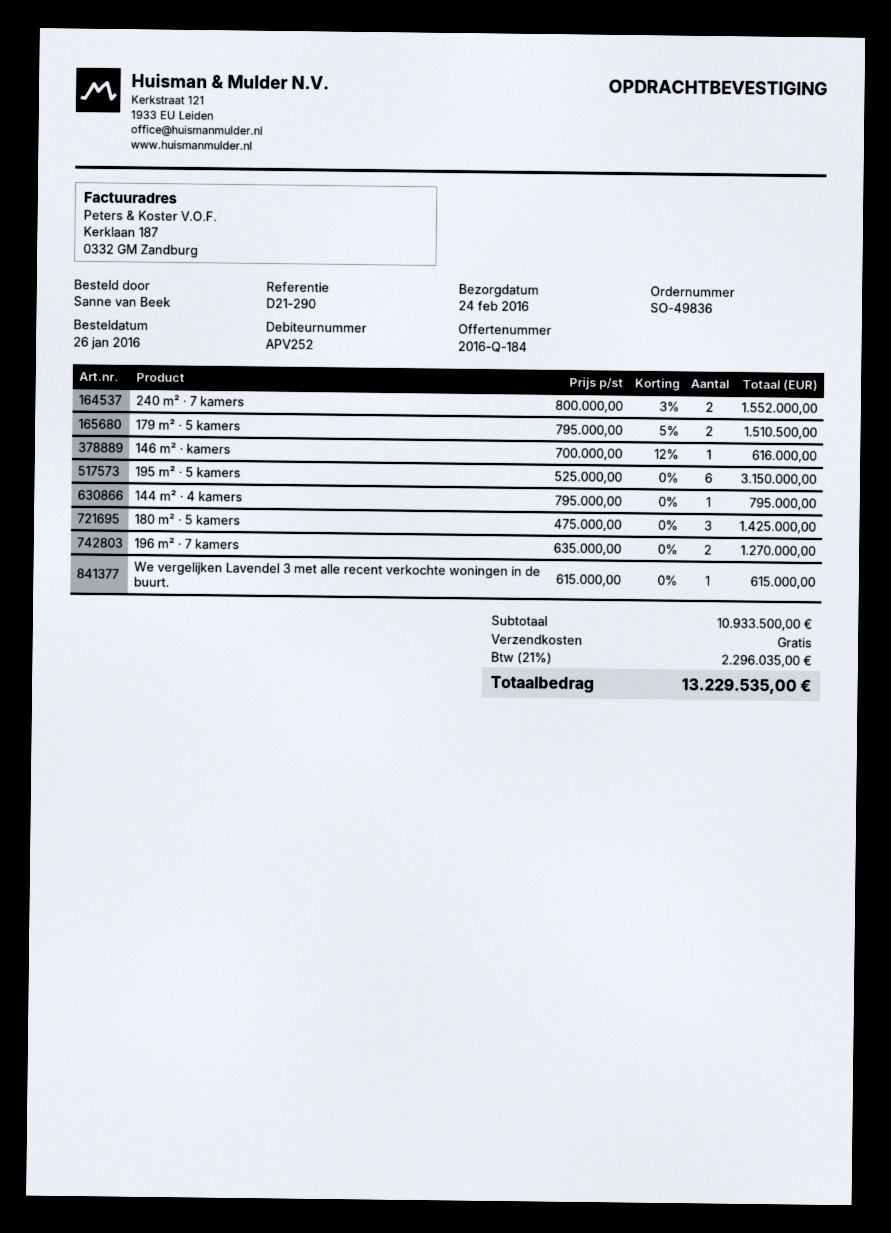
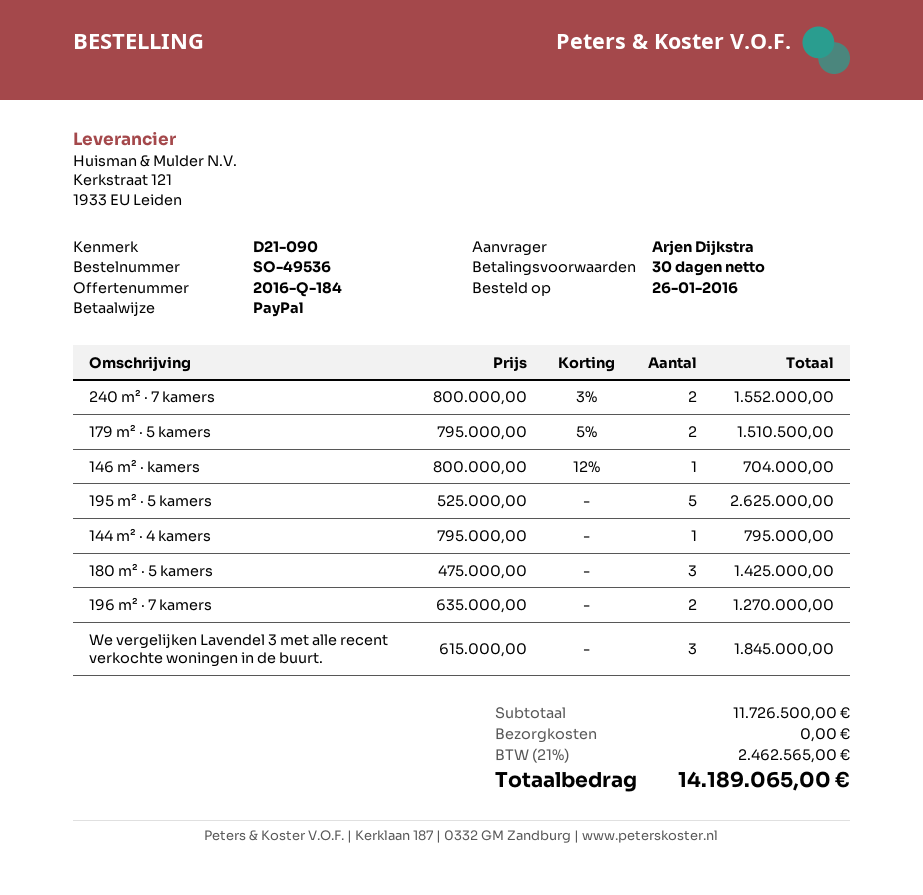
order number: SO-49836 -> SO-49536
reference: D21-290 -> D21-090
ordered by: Sanne van Beek -> Arjen Dijkstra
146 m² · kamers: 1 x 700000.00 - 12% = 616000.00 -> 1 x 800000.00 - 12% = 704000.00
195 m² · 5 kamers: 6 x 525000.00 = 3150000.00 -> 5 x 525000.00 = 2625000.00
We vergelijken Lavendel 3 met alle recent verkochte woningen in de buurt.: 1 x 615000.00 = 615000.00 -> 3 x 615000.00 = 1845000.00
subtotal: 10933500.00 -> 11726500.00
tax: 21% = 2296035.00 -> 21% = 2462565.00
total: 13229535.00 -> 14189065.00

